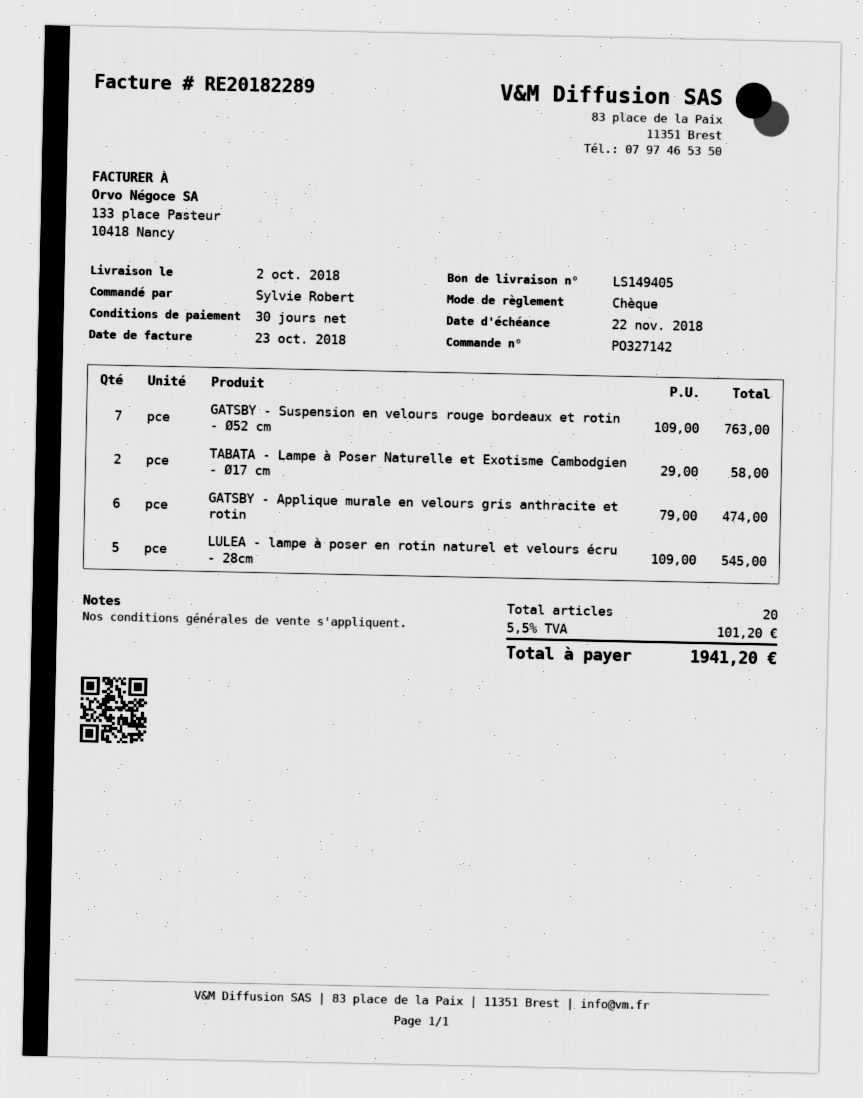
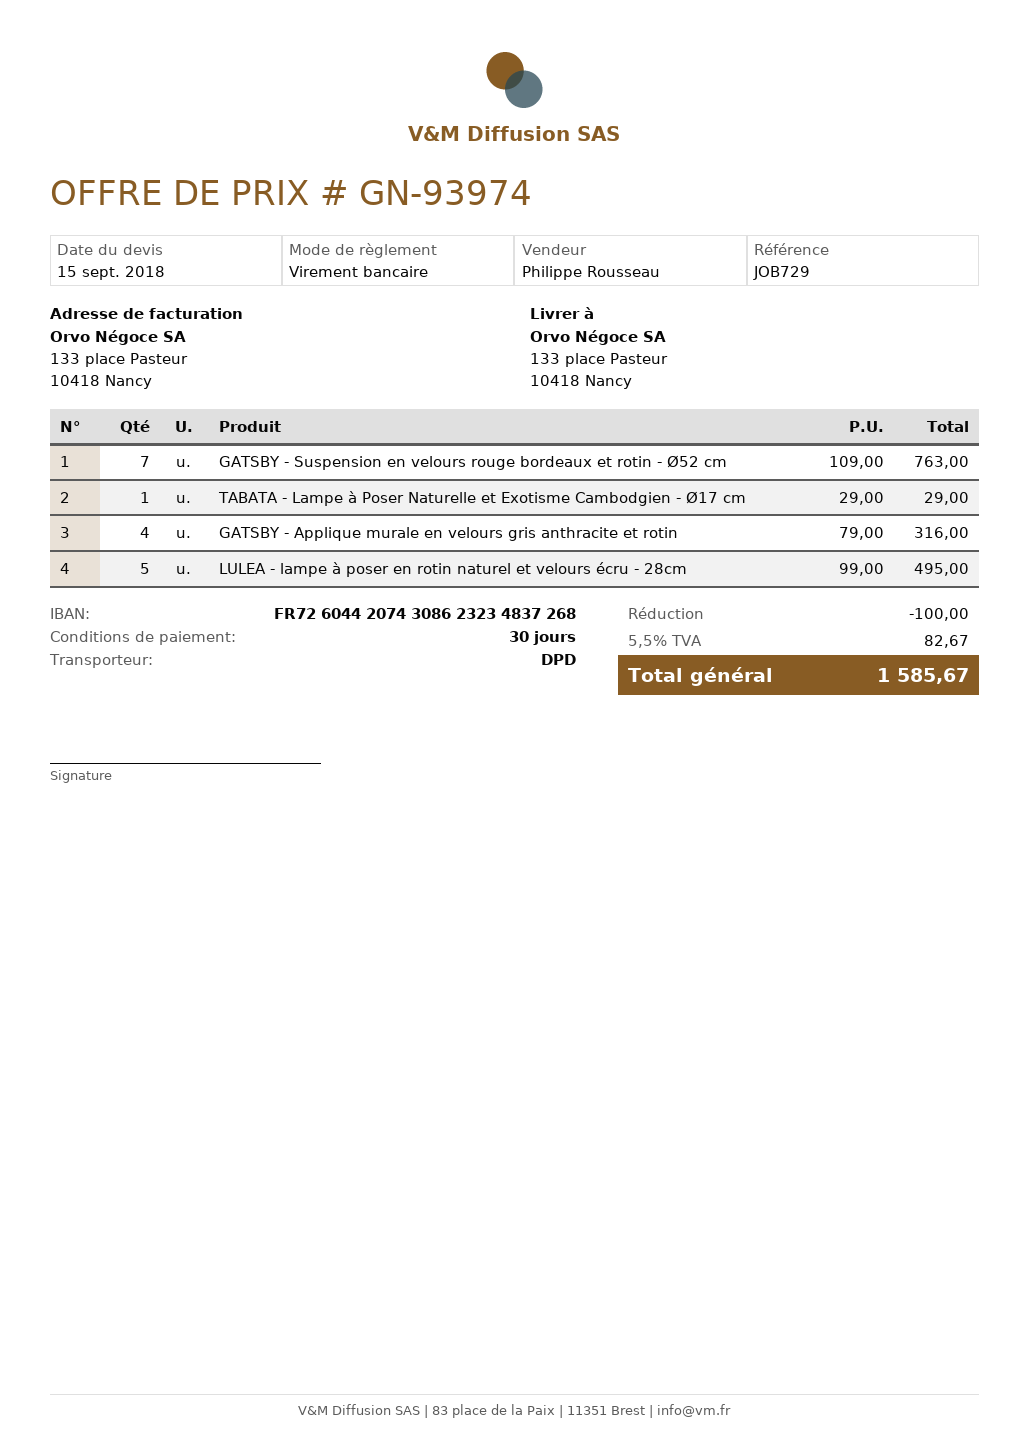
payment method: cheque -> bank transfer
TABATA - Lampe à Poser Naturelle et Exotisme Cambodgien - Ø17 cm: 2 x 29.00 = 58.00 -> 1 x 29.00 = 29.00
GATSBY - Applique murale en velours gris anthracite et rotin: 6 x 79.00 = 474.00 -> 4 x 79.00 = 316.00
LULEA - lampe à poser en rotin naturel et velours écru - 28cm: 5 x 109.00 = 545.00 -> 5 x 99.00 = 495.00
discount: none -> 100.00
tax: 5.5% = 101.20 -> 5.5% = 82.67
total: 1941.20 -> 1585.67

